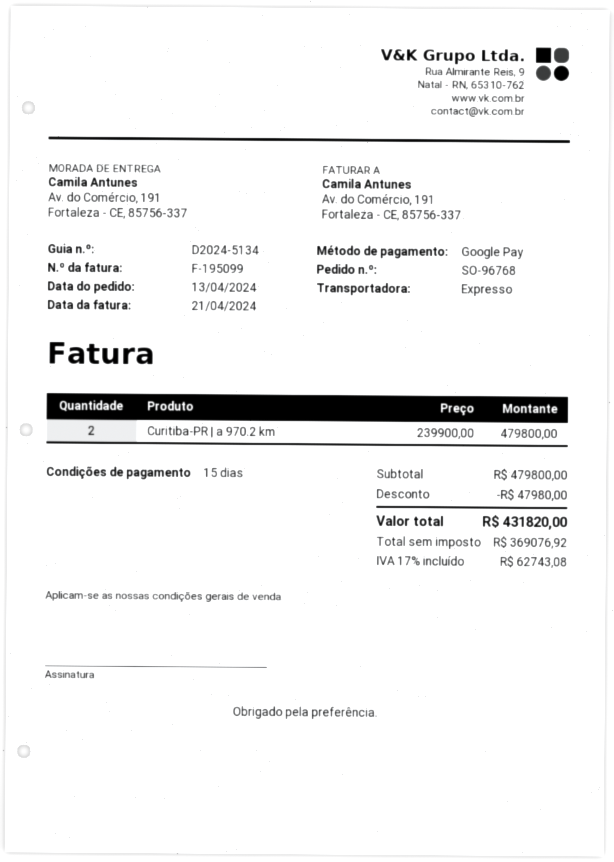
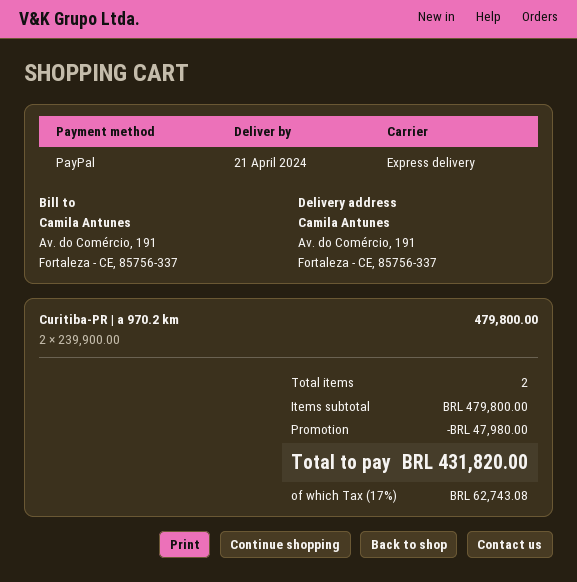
payment method: Google Pay -> PayPal

